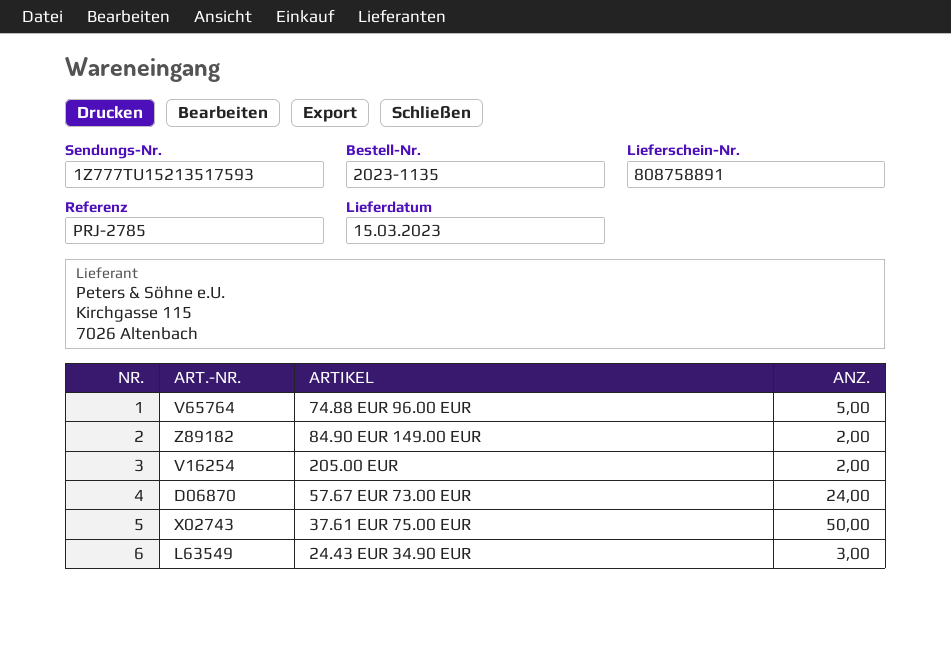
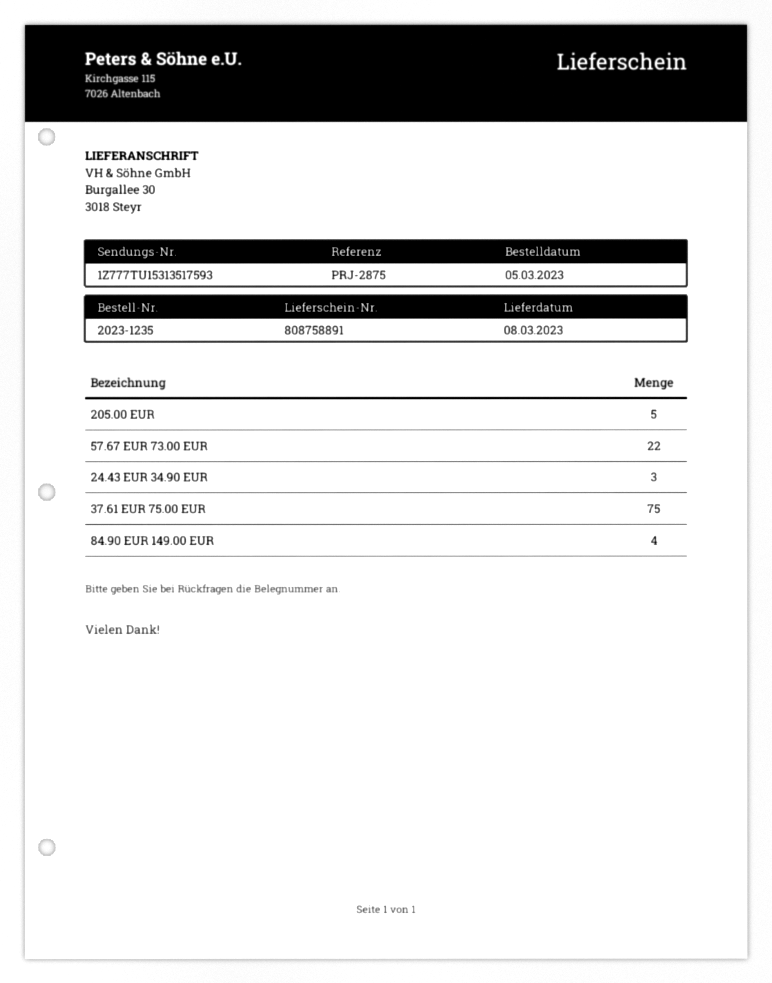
order number: 2023-1135 -> 2023-1235
delivery date: 2023-03-15 -> 2023-03-08
reference: PRJ-2785 -> PRJ-2875
tracking number: 1Z777TU15213517593 -> 1Z777TU15313517593
74.88 EUR 96.00 EUR: 5 -> none
84.90 EUR 149.00 EUR: 2 -> 4
205.00 EUR: 2 -> 5
57.67 EUR 73.00 EUR: 24 -> 22
37.61 EUR 75.00 EUR: 50 -> 75

